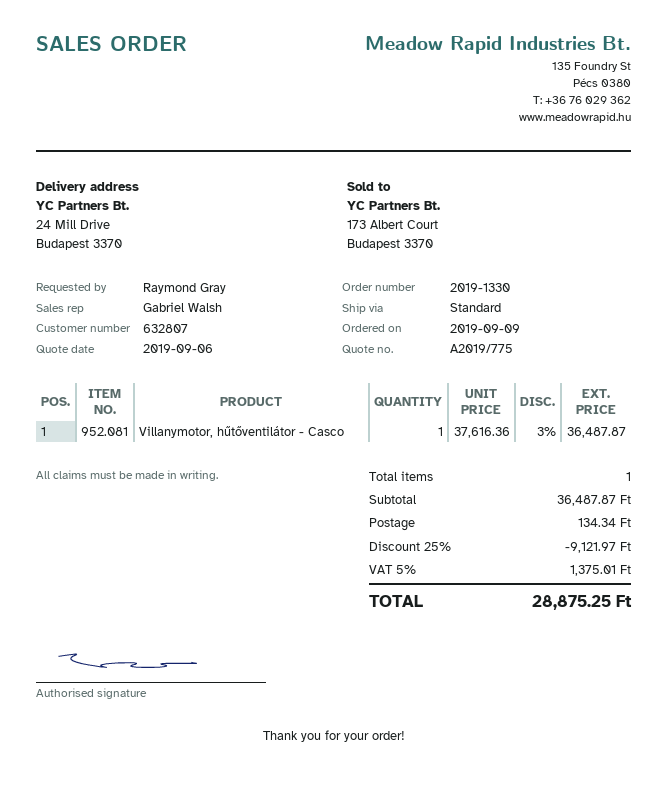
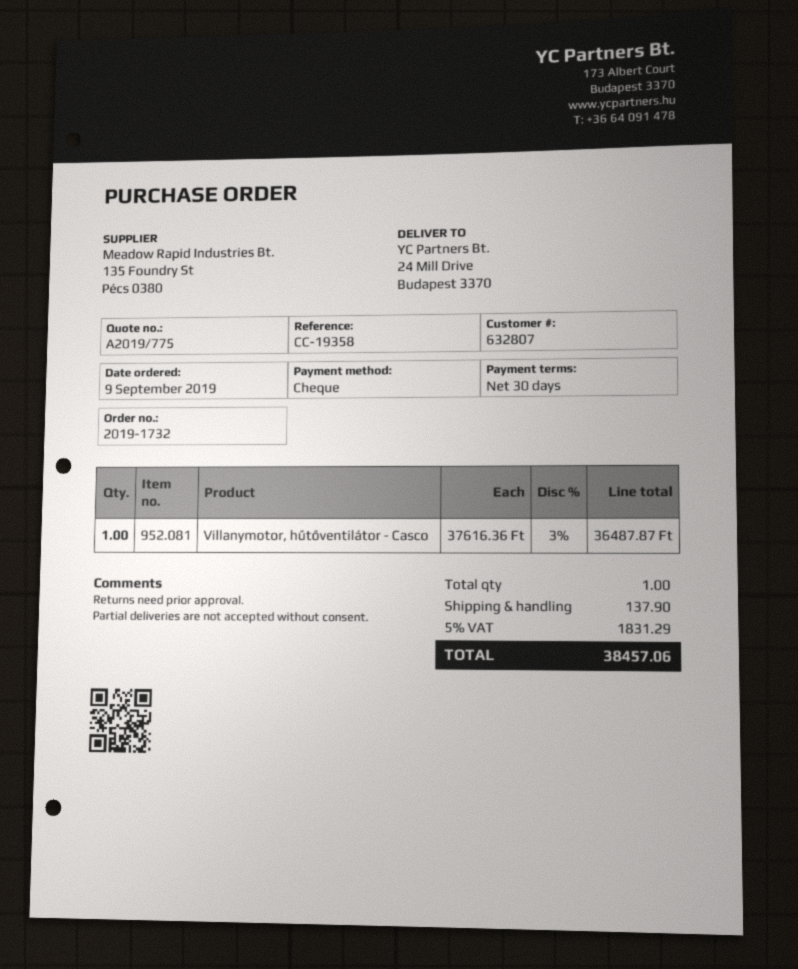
order number: 2019-1330 -> 2019-1732
discount: 25% = 9121.97 -> none
shipping: 134.34 -> 137.90
tax: 5% = 1375.01 -> 5% = 1831.29
total: 28875.25 -> 38457.06

